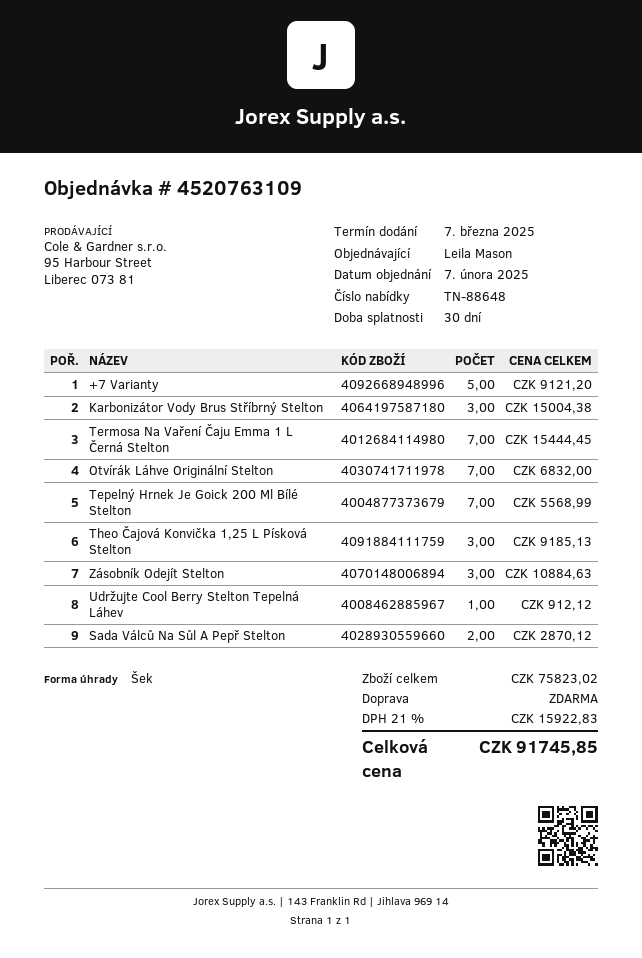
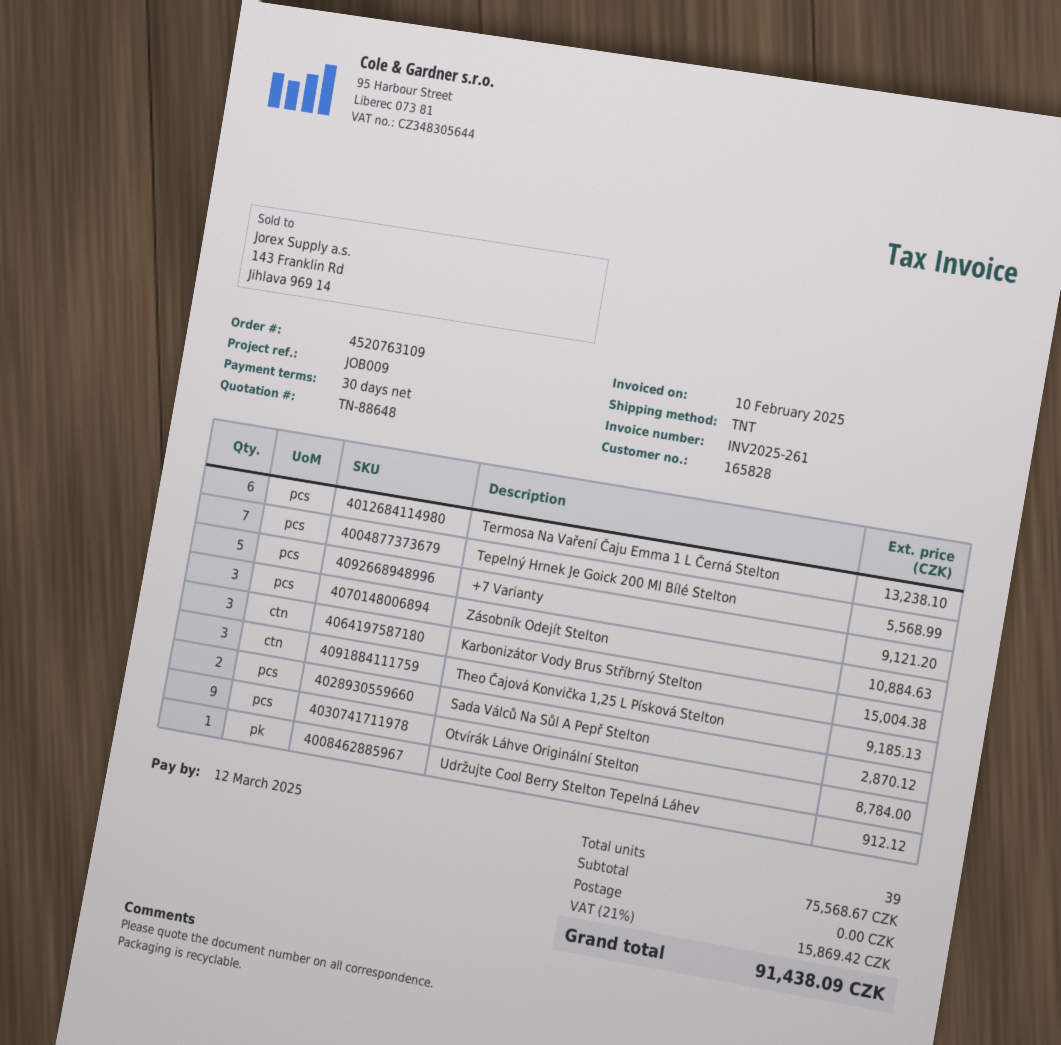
Termosa Na Vaření Čaju Emma 1 L Černá Stelton: 7 for 15444.45 -> 6 for 13238.10
Otvírák Láhve Originální Stelton: 7 for 6832.00 -> 9 for 8784.00
subtotal: 75823.02 -> 75568.67
tax: 21% = 15922.83 -> 21% = 15869.42
total: 91745.85 -> 91438.09

